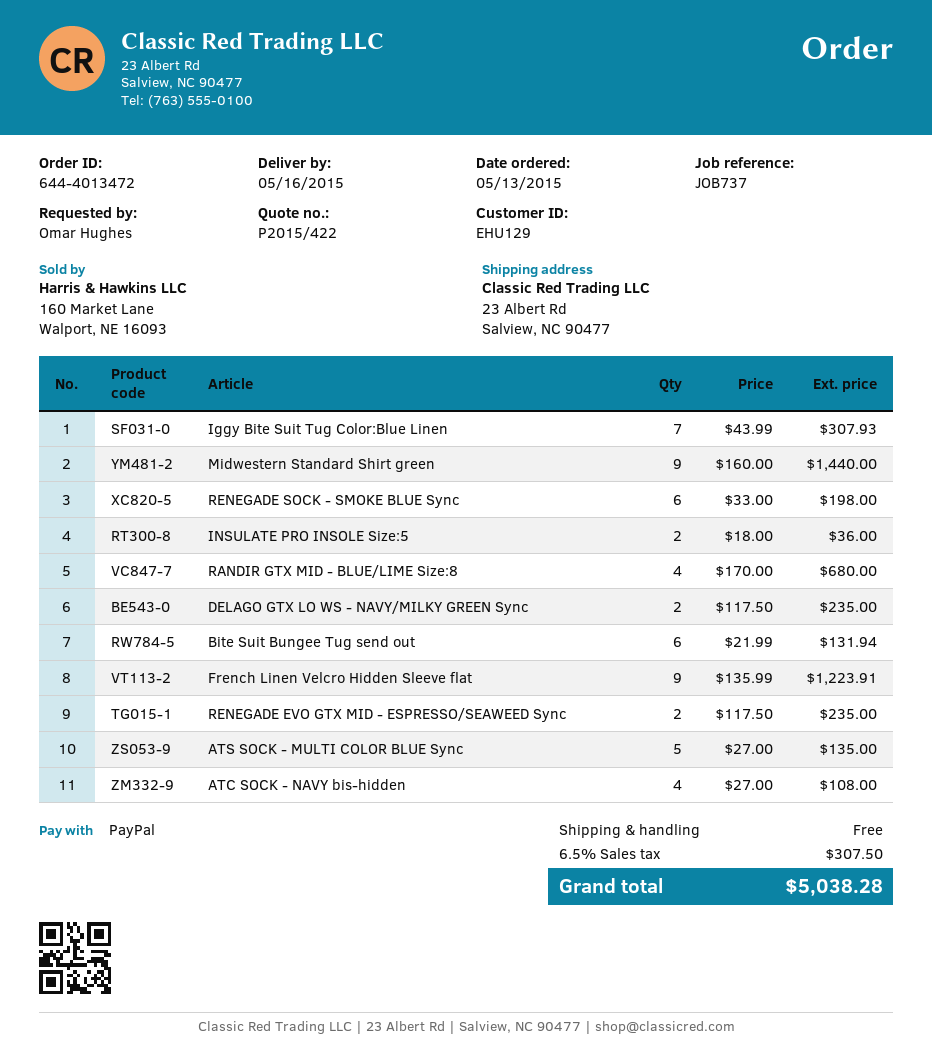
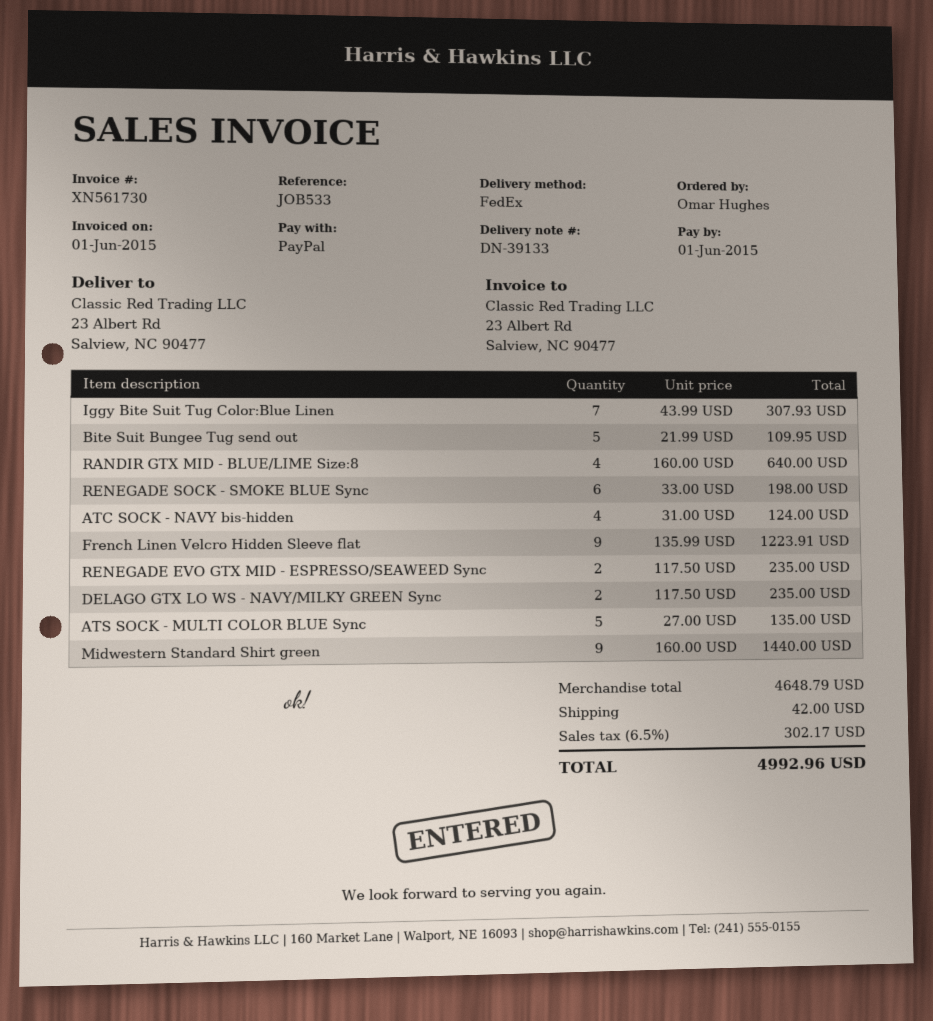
reference: JOB737 -> JOB533
INSULATE PRO INSOLE Size:5: 2 x 18.00 = 36.00 -> none
RANDIR GTX MID - BLUE/LIME Size:8: 4 x 170.00 = 680.00 -> 4 x 160.00 = 640.00
Bite Suit Bungee Tug send out: 6 x 21.99 = 131.94 -> 5 x 21.99 = 109.95
ATC SOCK - NAVY bis-hidden: 4 x 27.00 = 108.00 -> 4 x 31.00 = 124.00
shipping: 0.00 -> 42.00
tax: 6.5% = 307.50 -> 6.5% = 302.17
total: 5038.28 -> 4992.96

